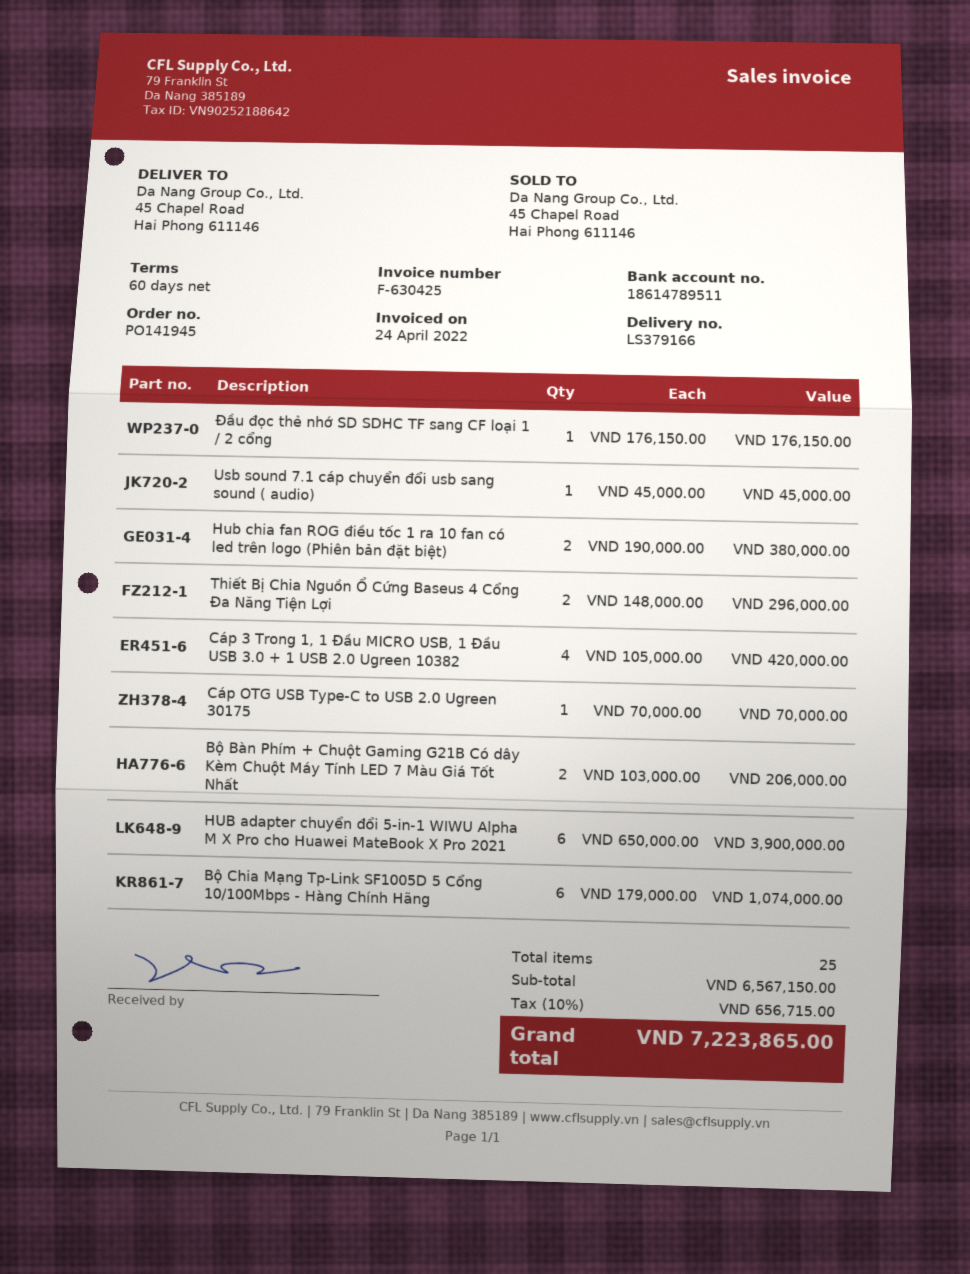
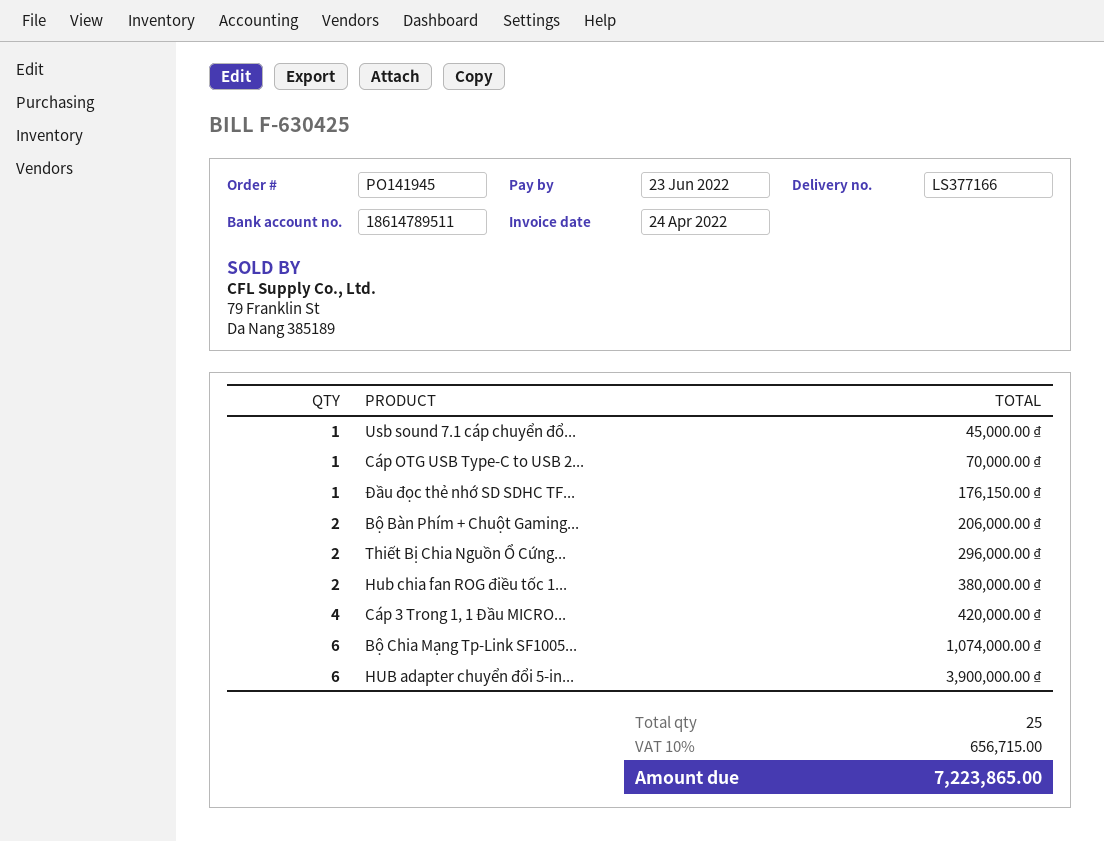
delivery note number: LS379166 -> LS377166

